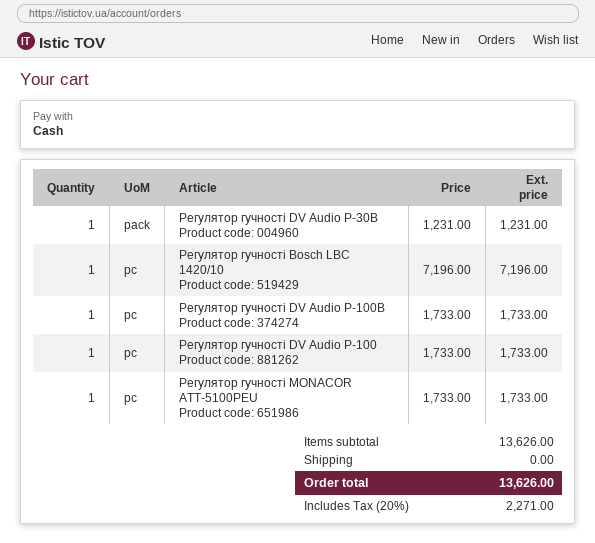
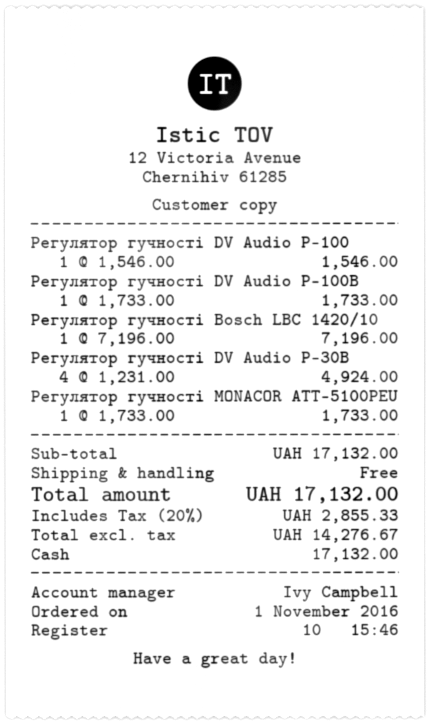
Регулятор гучності DV Audio P-30B: 1 x 1231.00 = 1231.00 -> 4 x 1231.00 = 4924.00
Регулятор гучності DV Audio P-100: 1 x 1733.00 = 1733.00 -> 1 x 1546.00 = 1546.00
subtotal: 13626.00 -> 17132.00
tax: 20% = 2271.00 -> 20% = 2855.33
total: 13626.00 -> 17132.00

